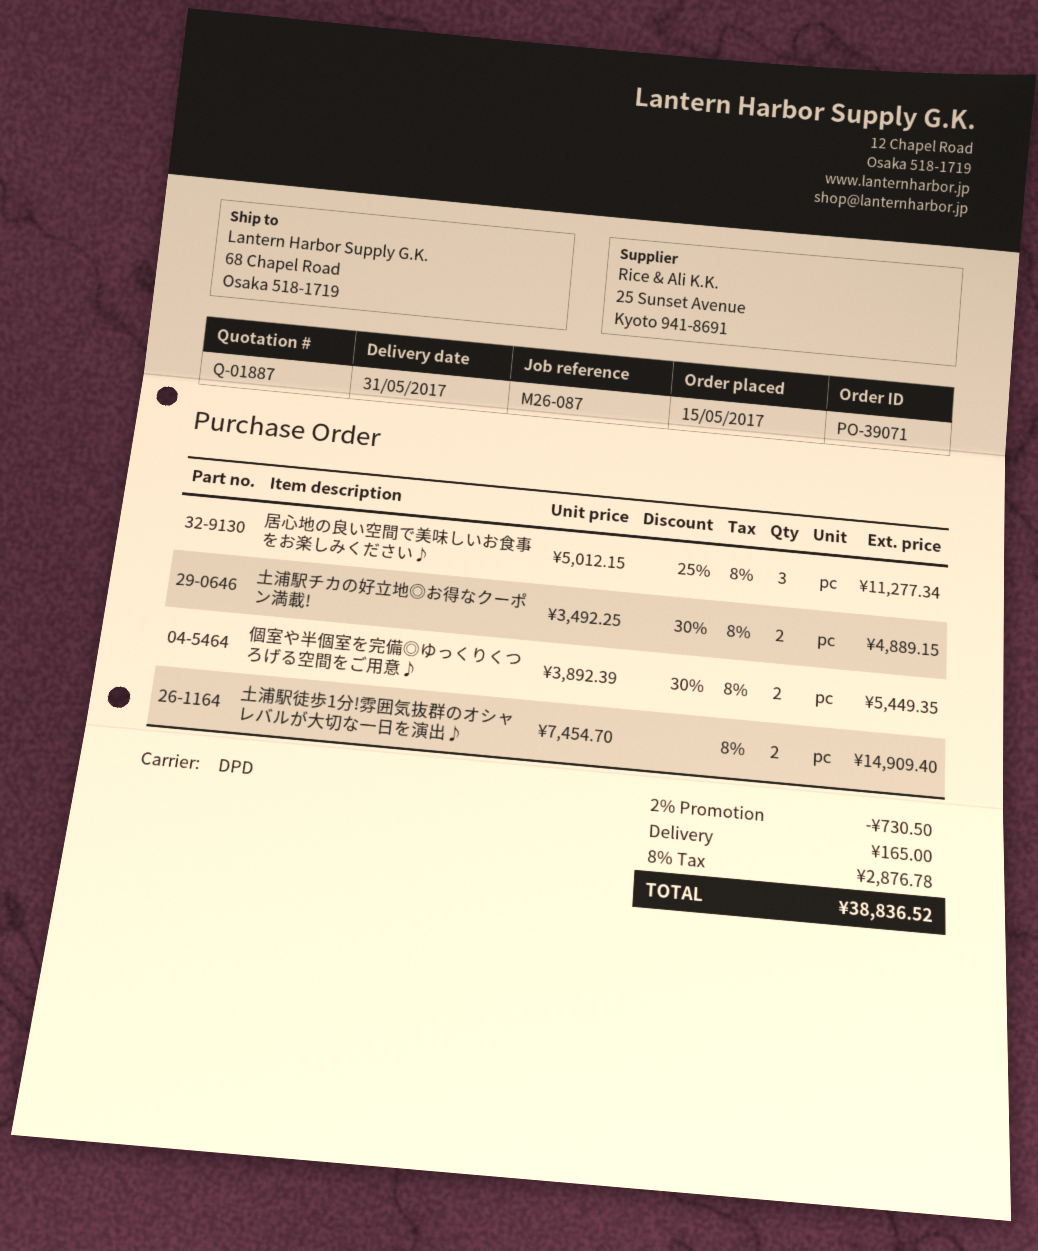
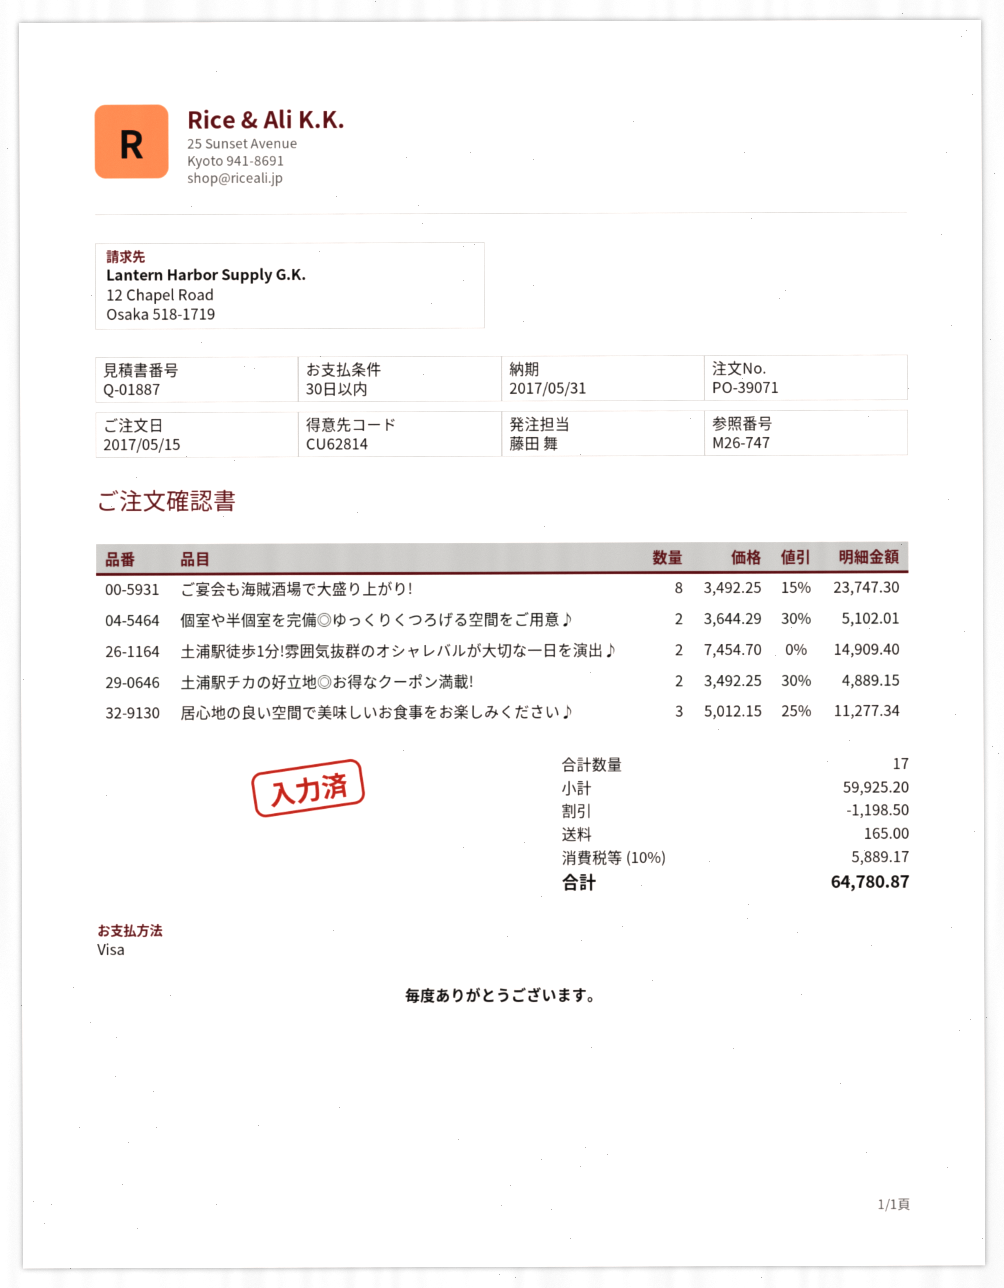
reference: M26-087 -> M26-747
個室や半個室を完備◎ゆっくりくつろげる空間をご用意♪: 2 x 3892.39 - 30% = 5449.35 -> 2 x 3644.29 - 30% = 5102.01
ご宴会も海賊酒場で大盛り上がり!: none -> 8 x 3492.25 - 15% = 23747.30
discount: 730.50 -> 1198.50
tax: 8% = 2876.78 -> 10% = 5889.17
total: 38836.52 -> 64780.87

